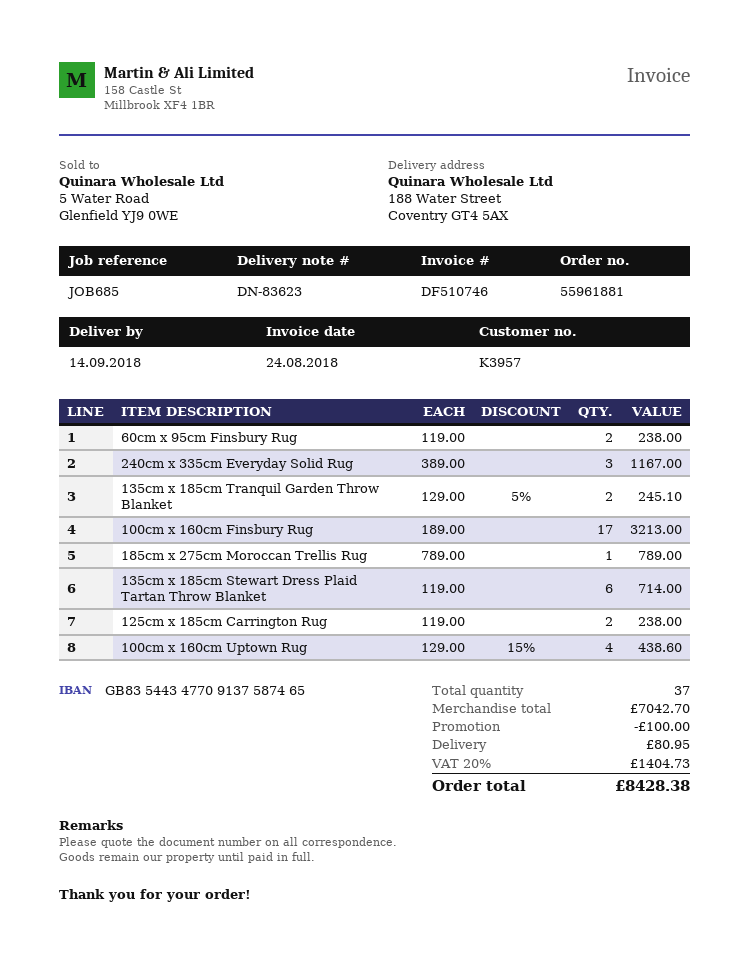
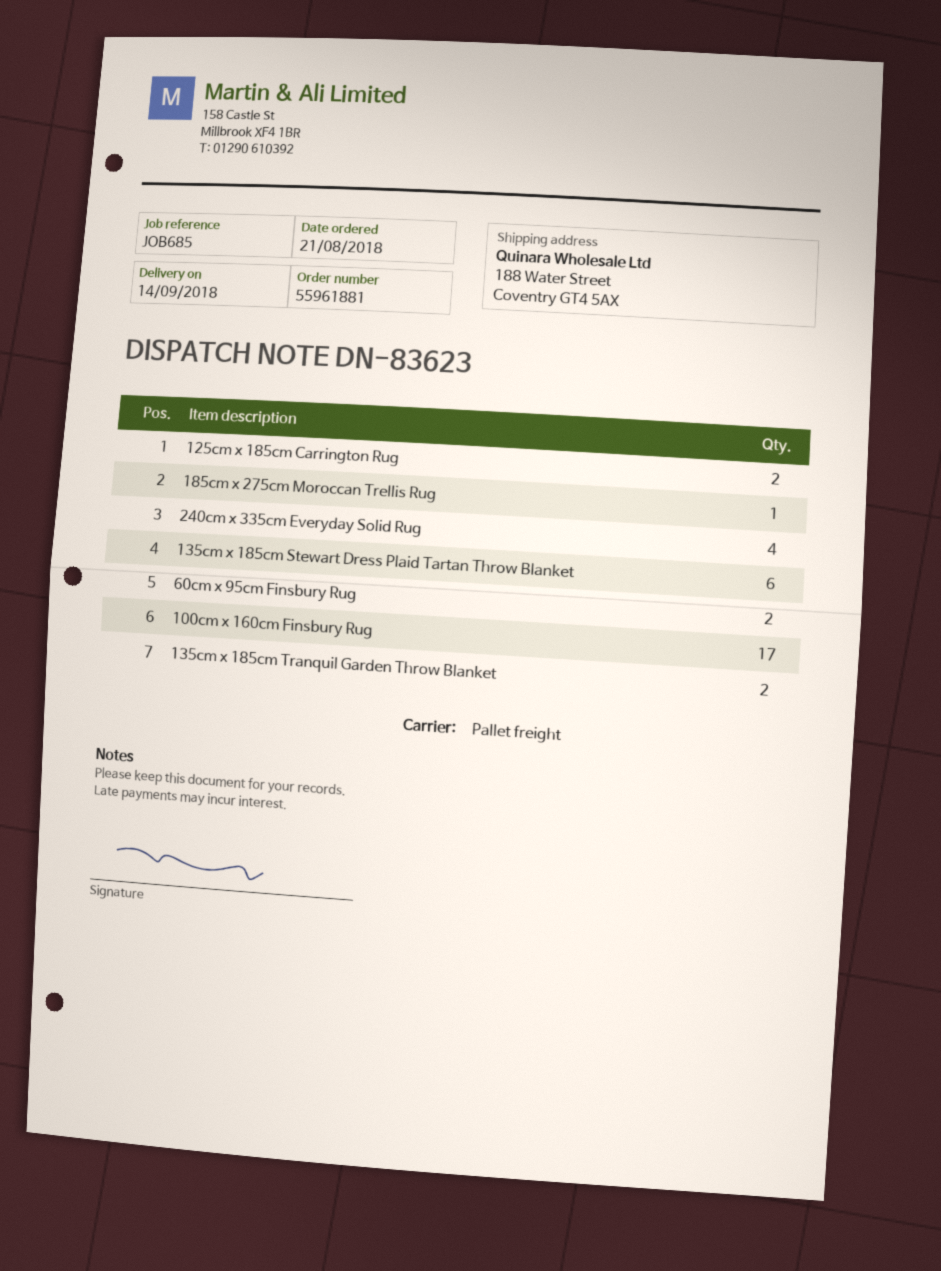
240cm x 335cm Everyday Solid Rug: 3 -> 4
100cm x 160cm Uptown Rug: 4 -> none

